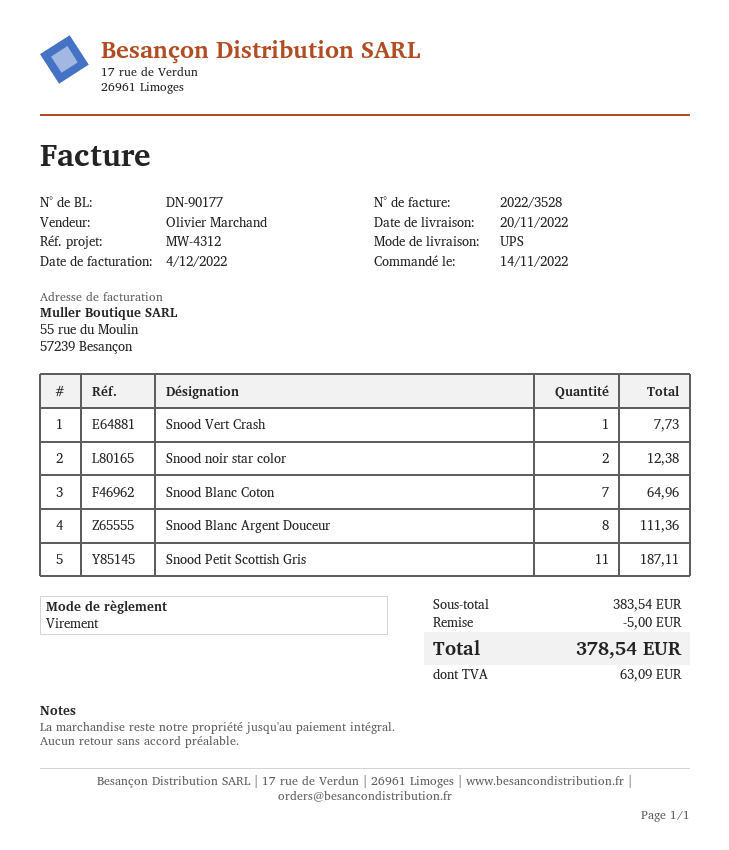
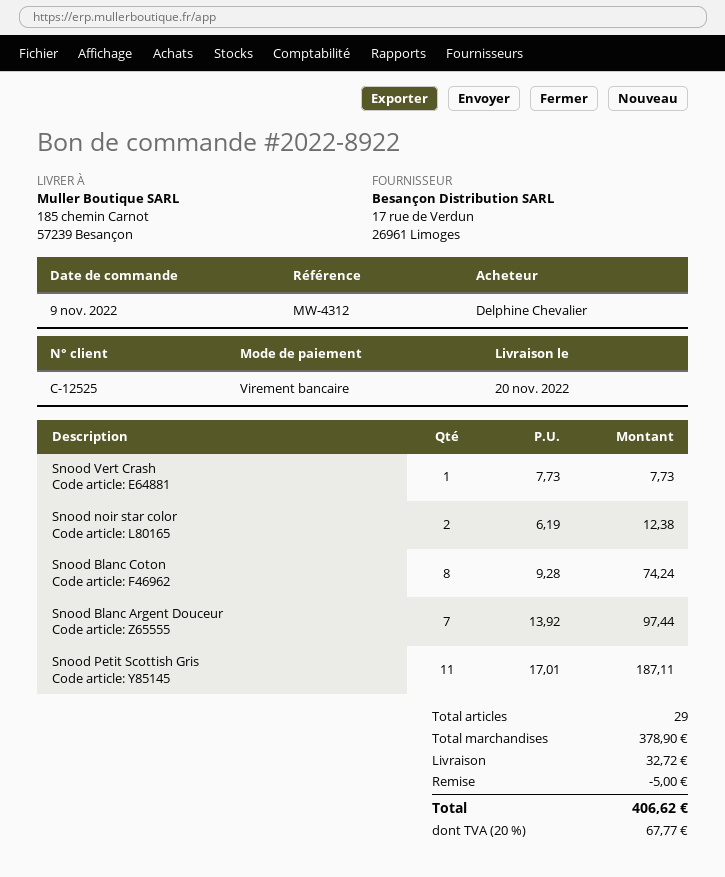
order date: 2022-11-14 -> 2022-11-09
Snood Blanc Coton: 7 for 64.96 -> 8 for 74.24
Snood Blanc Argent Douceur: 8 for 111.36 -> 7 for 97.44
subtotal: 383.54 -> 378.90
shipping: none -> 32.72
tax: 63.09 -> 67.77
total: 378.54 -> 406.62

